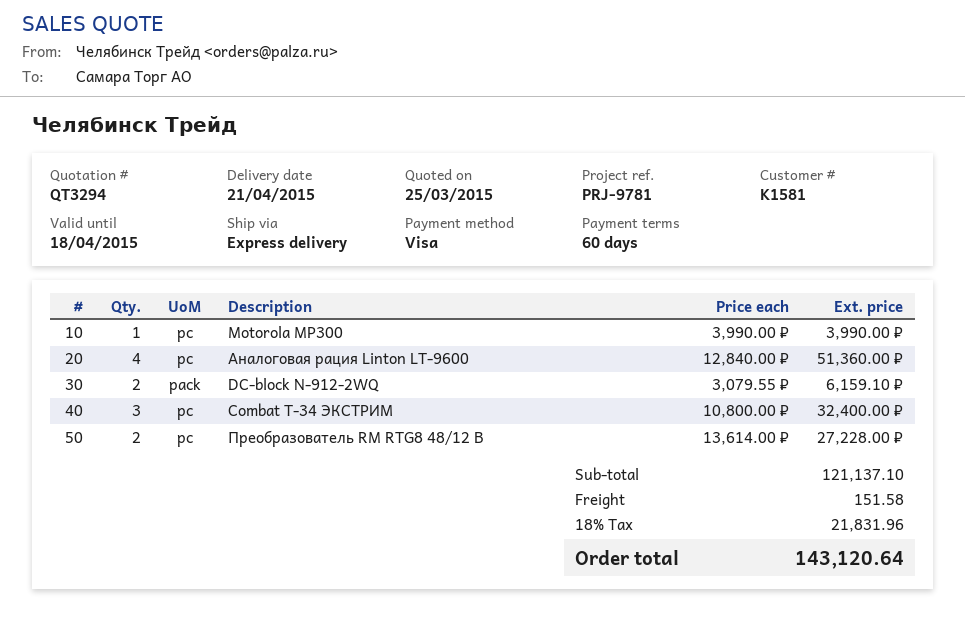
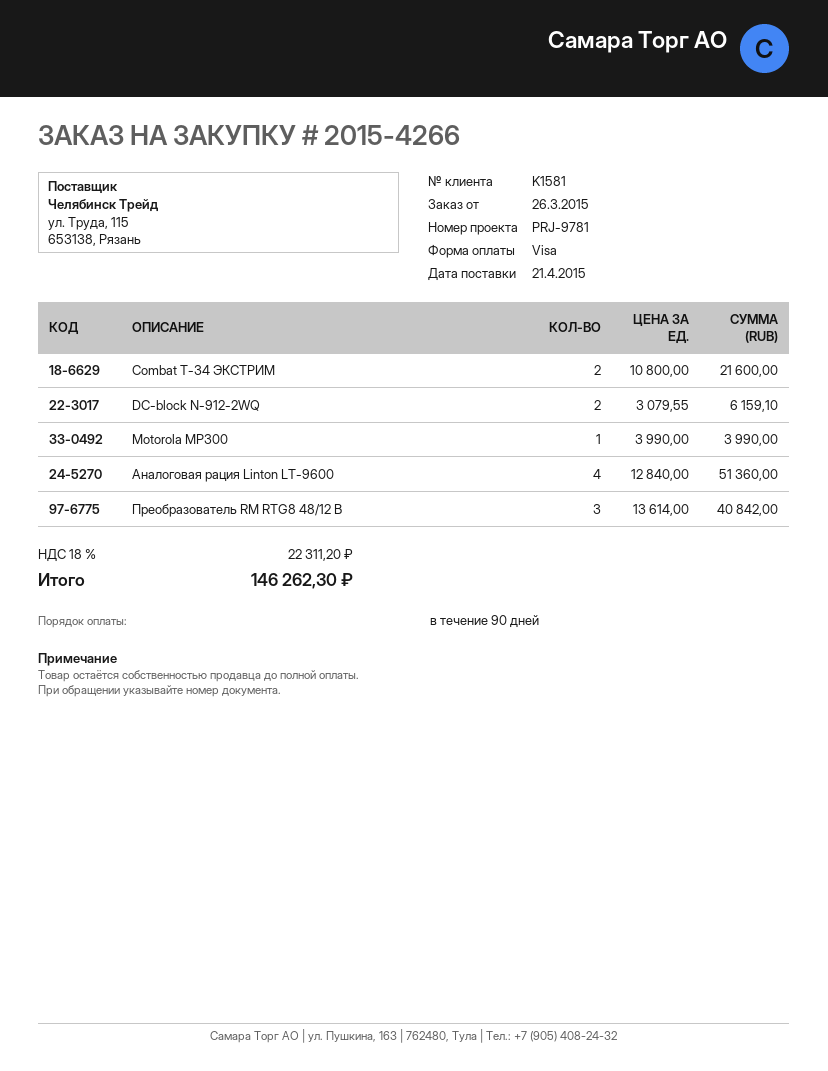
payment terms: 60 days -> 90 days
Combat T-34 ЭКСТРИМ: 3 x 10800.00 = 32400.00 -> 2 x 10800.00 = 21600.00
Преобразователь RM RTG8 48/12 В: 2 x 13614.00 = 27228.00 -> 3 x 13614.00 = 40842.00
shipping: 151.58 -> none
tax: 18% = 21831.96 -> 18% = 22311.20
total: 143120.64 -> 146262.30

